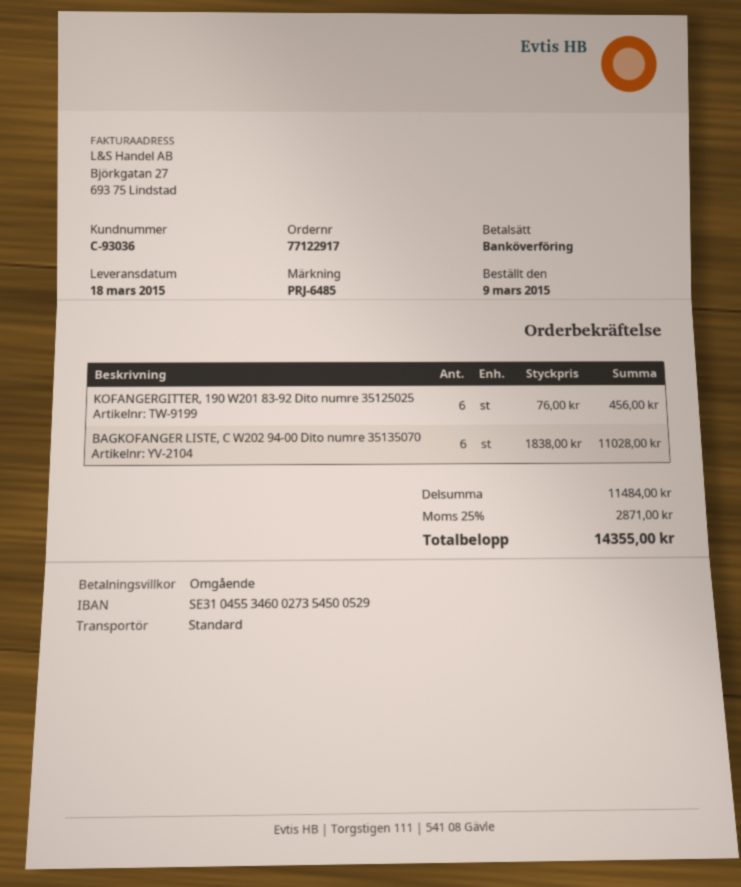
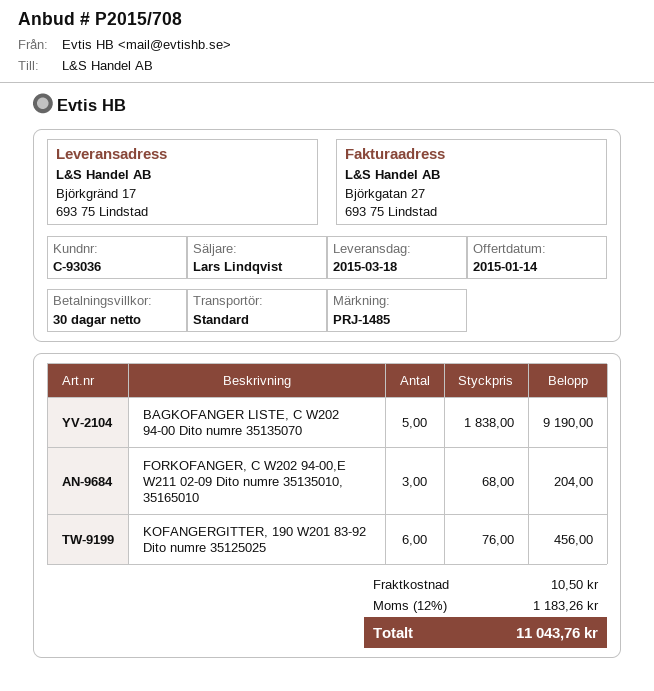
payment terms: on receipt -> 30 days
reference: PRJ-6485 -> PRJ-1485
BAGKOFANGER LISTE, C W202 94-00 Dito numre 35135070: 6 x 1838.00 = 11028.00 -> 5 x 1838.00 = 9190.00
FORKOFANGER, C W202 94-00,E W211 02-09 Dito numre 35135010, 35165010: none -> 3 x 68.00 = 204.00
shipping: none -> 10.50
tax: 25% = 2871.00 -> 12% = 1183.26
total: 14355.00 -> 11043.76

